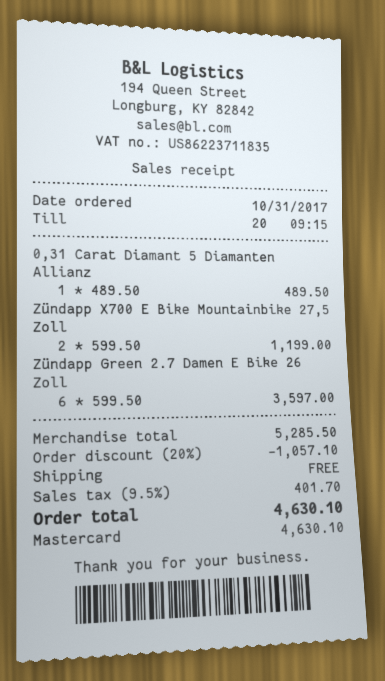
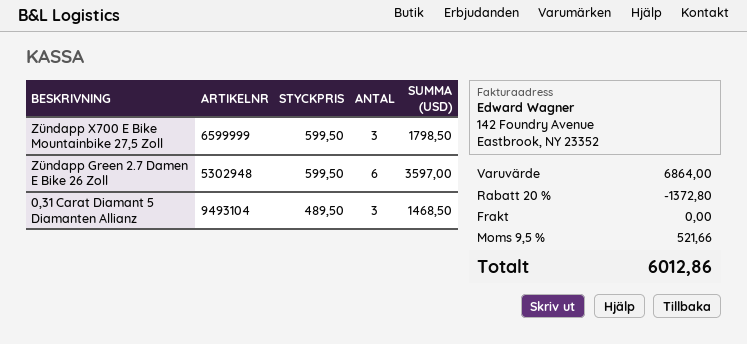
0,31 Carat Diamant 5 Diamanten Allianz: 1 x 489.50 = 489.50 -> 3 x 489.50 = 1468.50
Zündapp X700 E Bike Mountainbike 27,5 Zoll: 2 x 599.50 = 1199.00 -> 3 x 599.50 = 1798.50
subtotal: 5285.50 -> 6864.00
discount: 20% = 1057.10 -> 20% = 1372.80
tax: 9.5% = 401.70 -> 9.5% = 521.66
total: 4630.10 -> 6012.86

